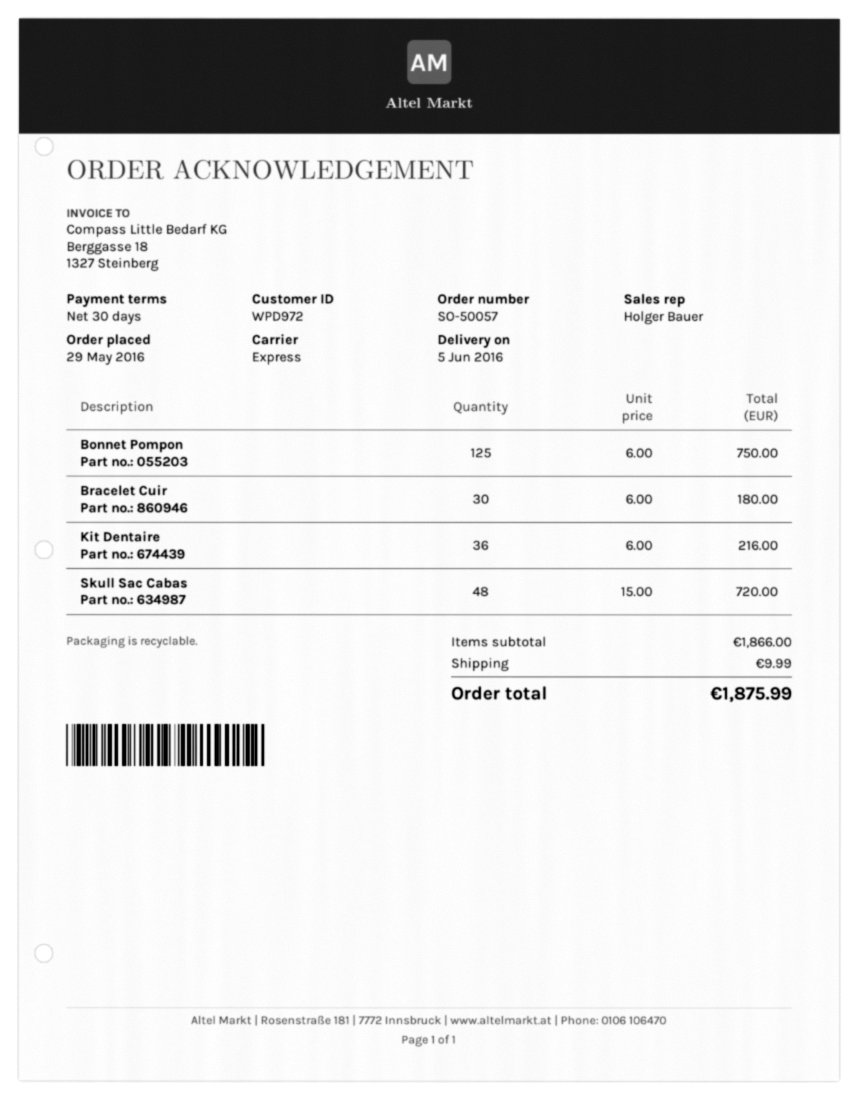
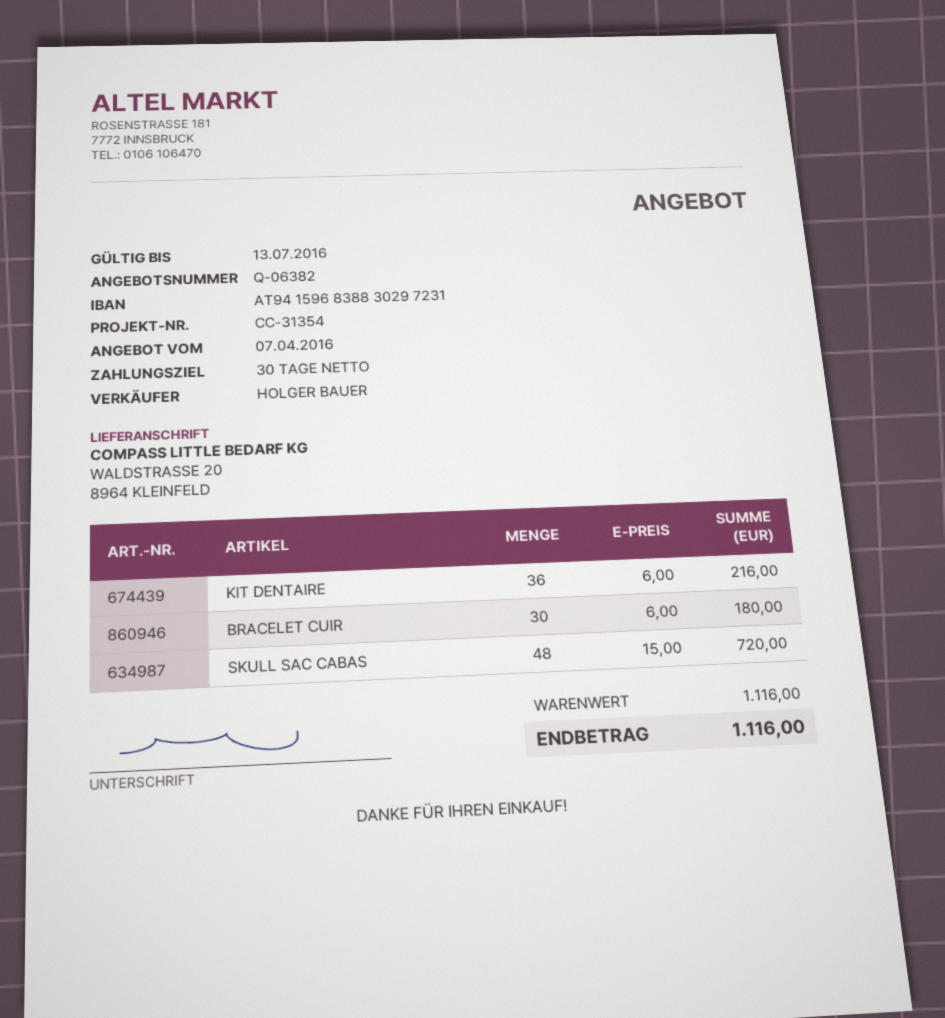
Bonnet Pompon: 125 x 6.00 = 750.00 -> none
subtotal: 1866.00 -> 1116.00
shipping: 9.99 -> none
total: 1875.99 -> 1116.00

